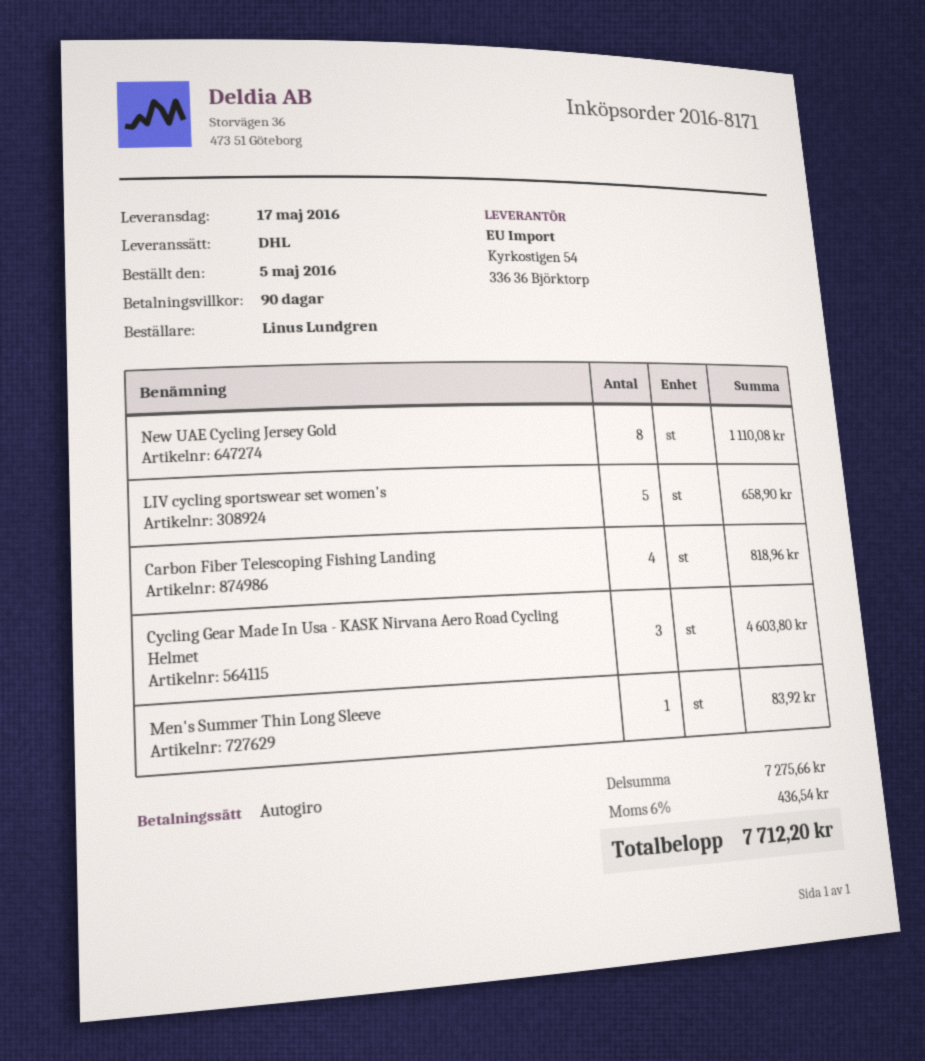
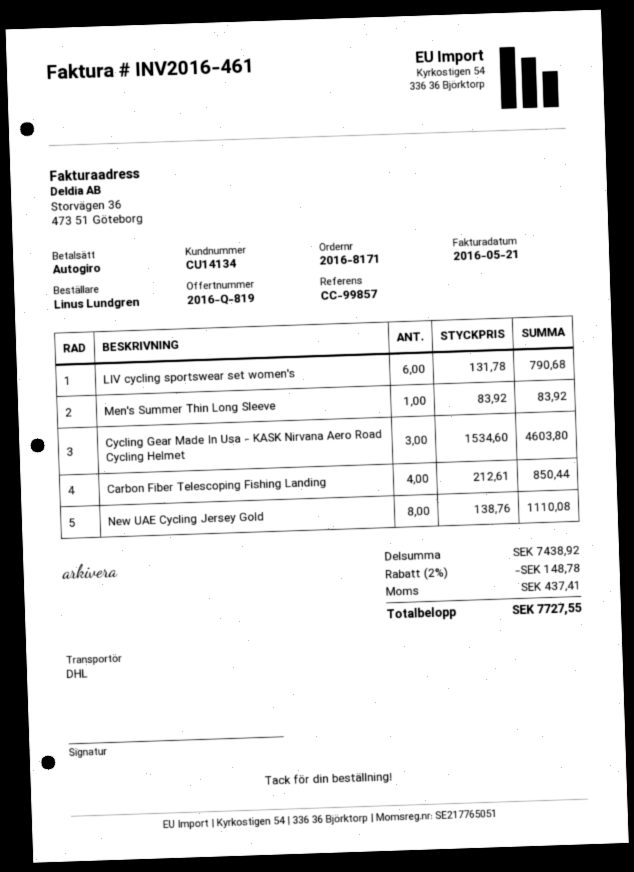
LIV cycling sportswear set women's: 5 for 658.90 -> 6 for 790.68
Carbon Fiber Telescoping Fishing Landing: 4 for 818.96 -> 4 for 850.44
subtotal: 7275.66 -> 7438.92
discount: none -> 2% = 148.78
tax: 436.54 -> 437.41
total: 7712.20 -> 7727.55

